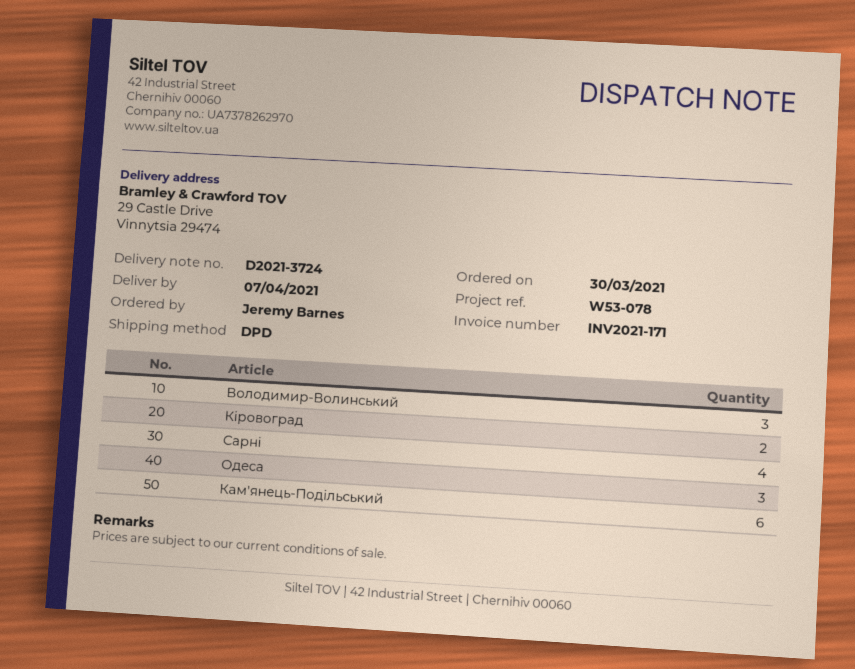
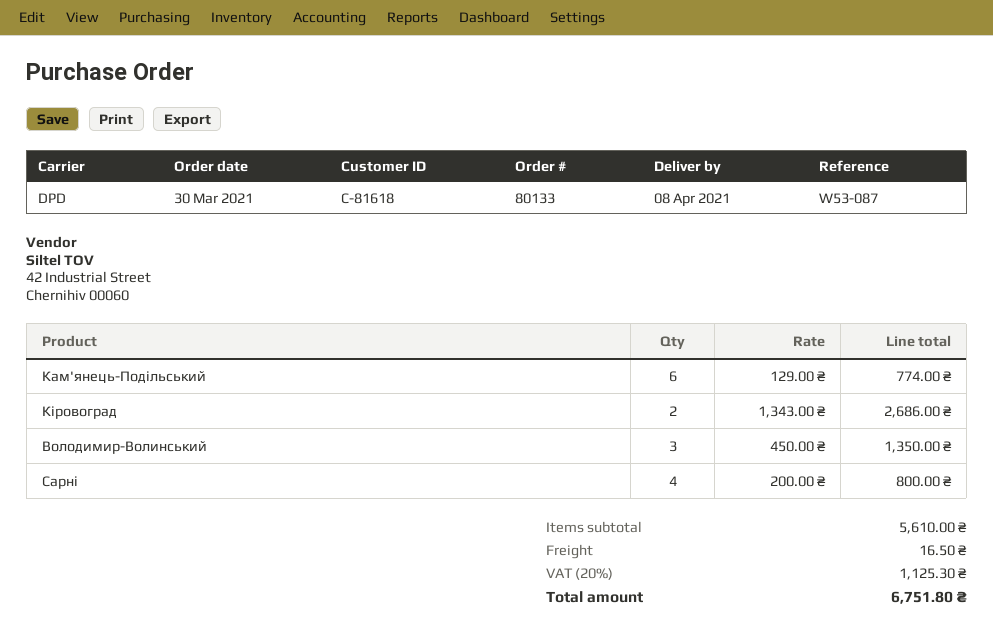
delivery date: 2021-04-07 -> 2021-04-08
reference: W53-078 -> W53-087
Одеса: 3 -> none

